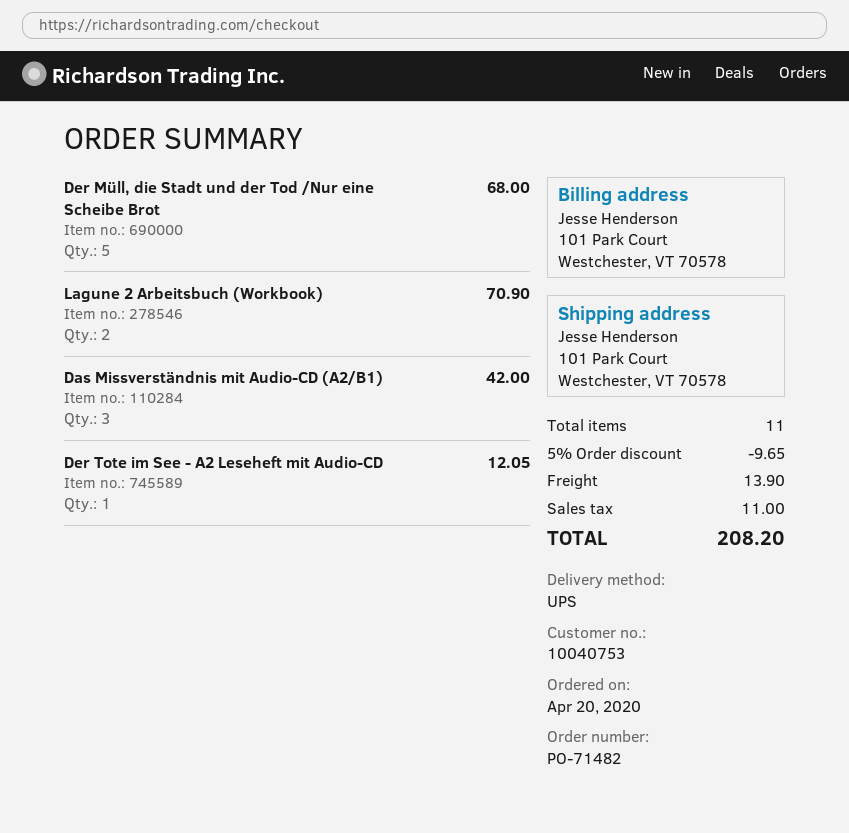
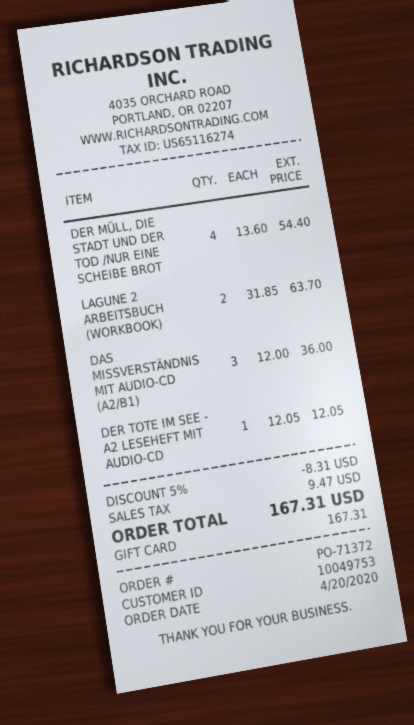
order number: PO-71482 -> PO-71372
customer number: 10040753 -> 10049753
Der Müll, die Stadt und der Tod /Nur eine Scheibe Brot: 5 for 68.00 -> 4 for 54.40
Lagune 2 Arbeitsbuch (Workbook): 2 for 70.90 -> 2 for 63.70
Das Missverständnis mit Audio-CD (A2/B1): 3 for 42.00 -> 3 for 36.00
discount: 5% = 9.65 -> 5% = 8.31
shipping: 13.90 -> none
tax: 11.00 -> 9.47
total: 208.20 -> 167.31

